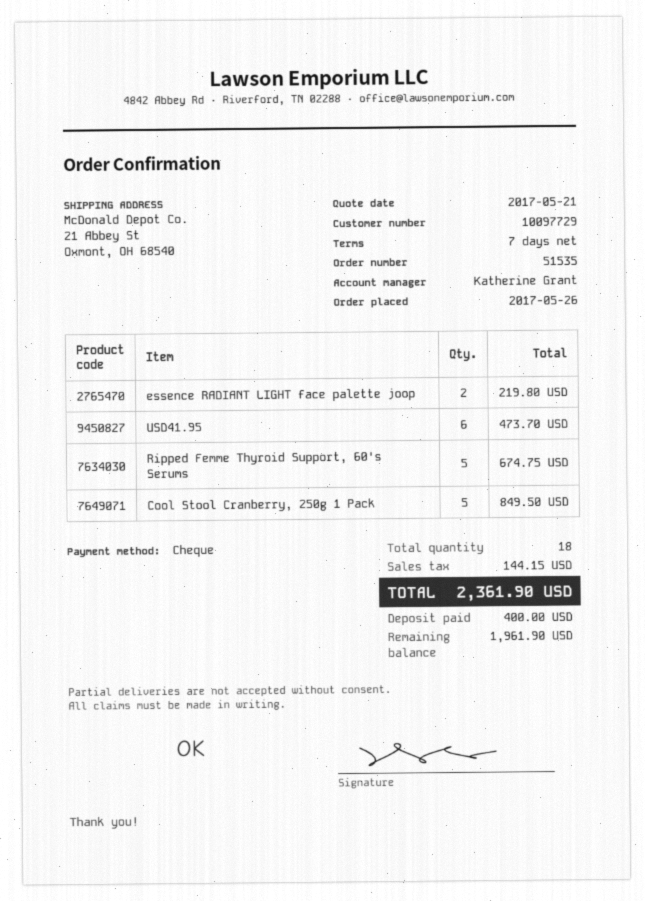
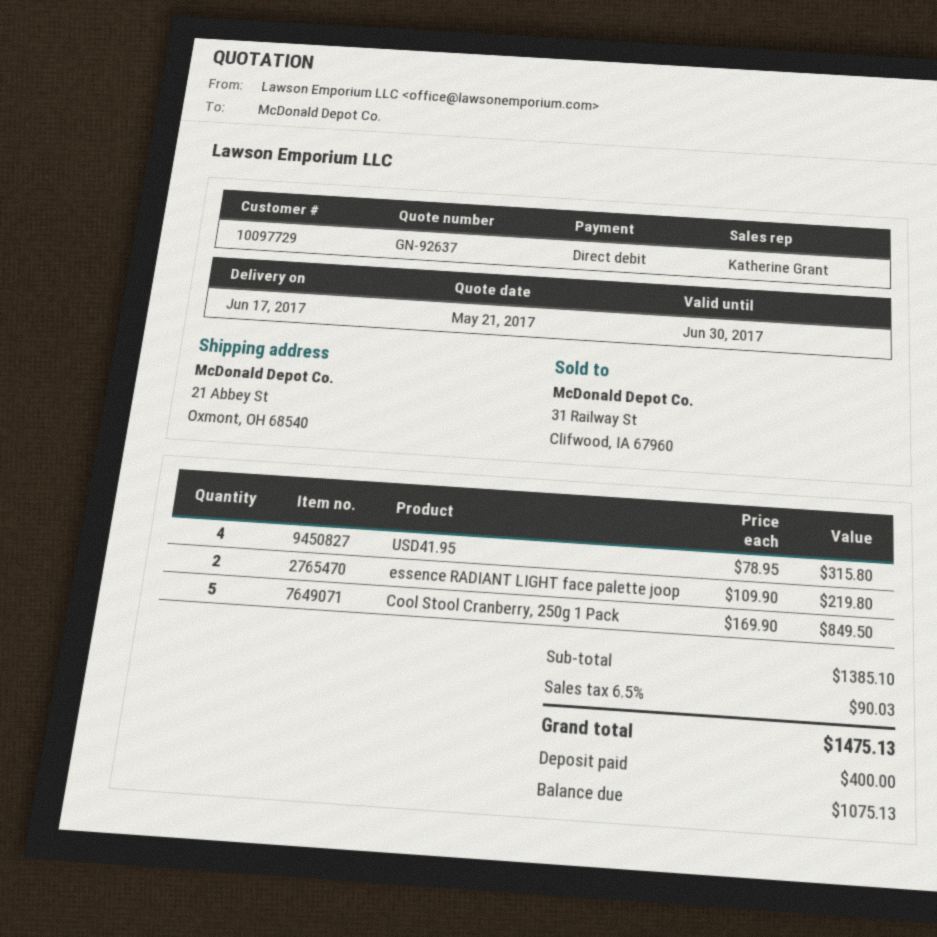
payment method: cheque -> direct debit
USD41.95: 6 for 473.70 -> 4 for 315.80
Ripped Femme Thyroid Support, 60's Serums: 5 for 674.75 -> none
tax: 144.15 -> 90.03
total: 2361.90 -> 1475.13
balance: 1961.90 -> 1075.13

